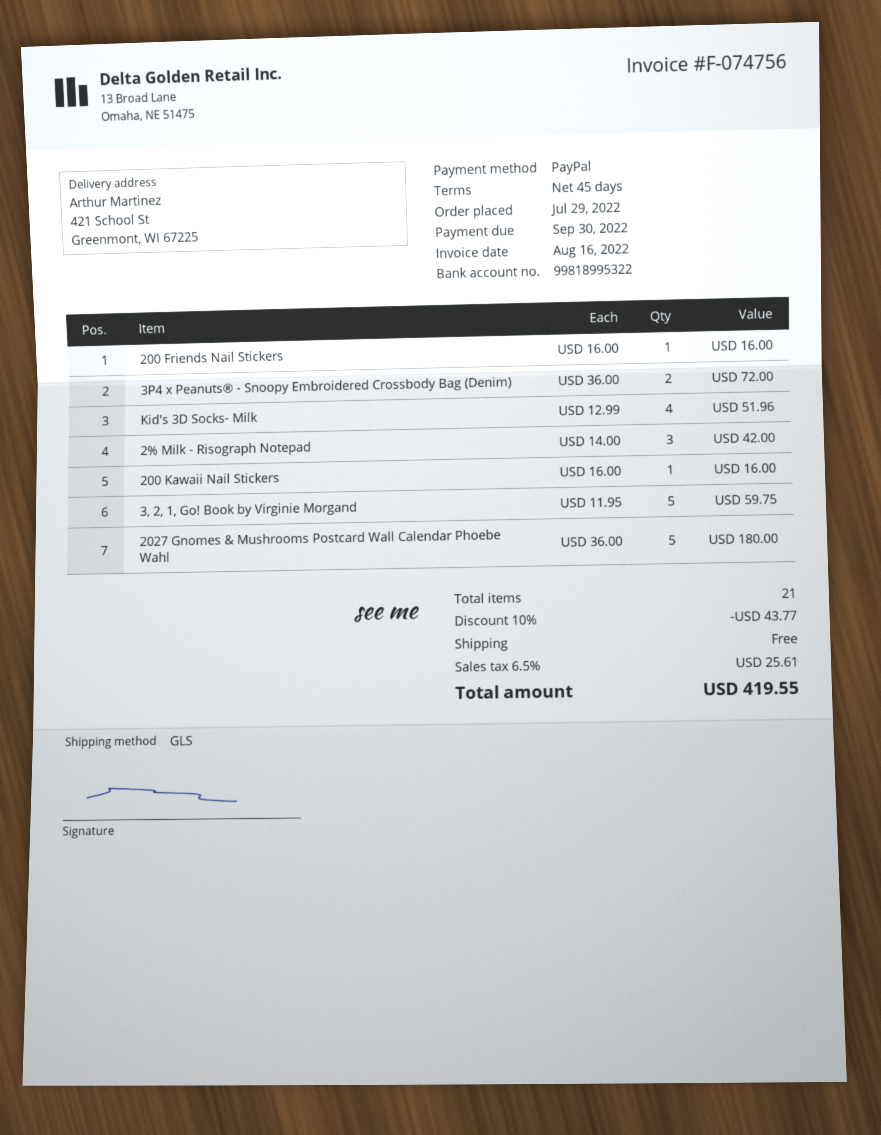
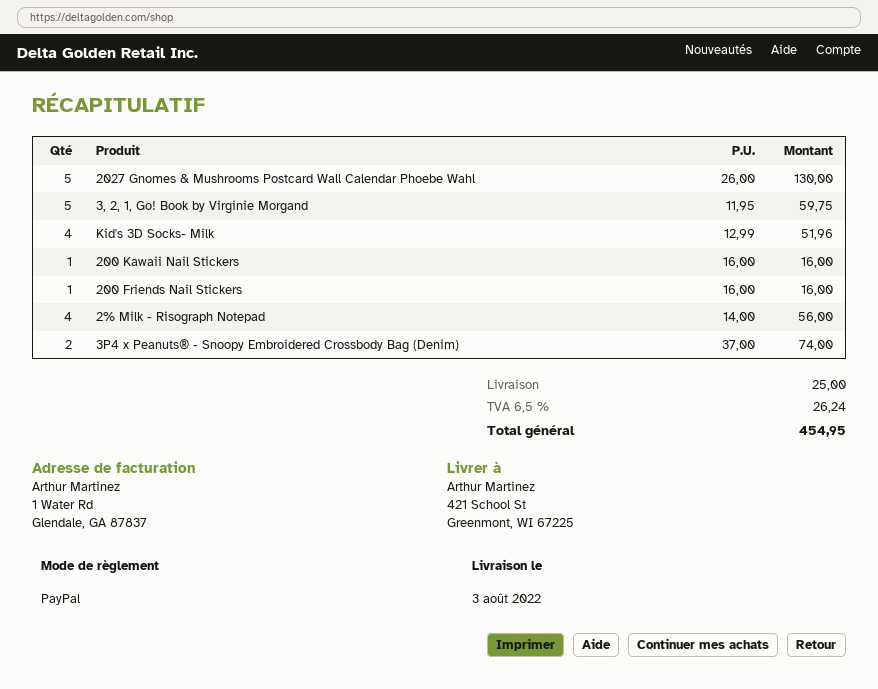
3P4 x Peanuts® - Snoopy Embroidered Crossbody Bag (Denim): 2 x 36.00 = 72.00 -> 2 x 37.00 = 74.00
2% Milk - Risograph Notepad: 3 x 14.00 = 42.00 -> 4 x 14.00 = 56.00
2027 Gnomes & Mushrooms Postcard Wall Calendar Phoebe Wahl: 5 x 36.00 = 180.00 -> 5 x 26.00 = 130.00
discount: 10% = 43.77 -> none
shipping: 0.00 -> 25.00
tax: 6.5% = 25.61 -> 6.5% = 26.24
total: 419.55 -> 454.95

